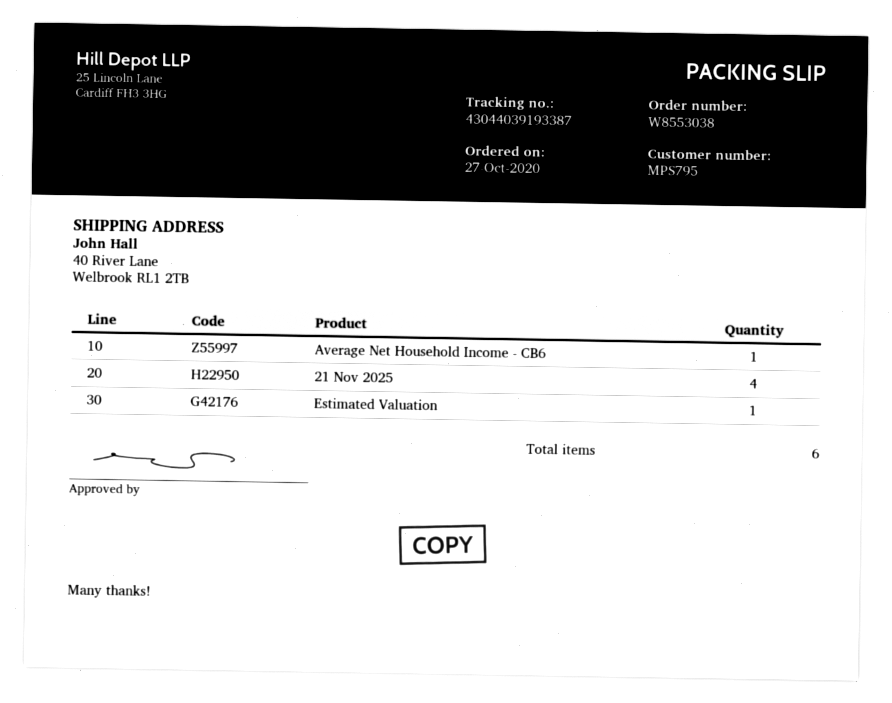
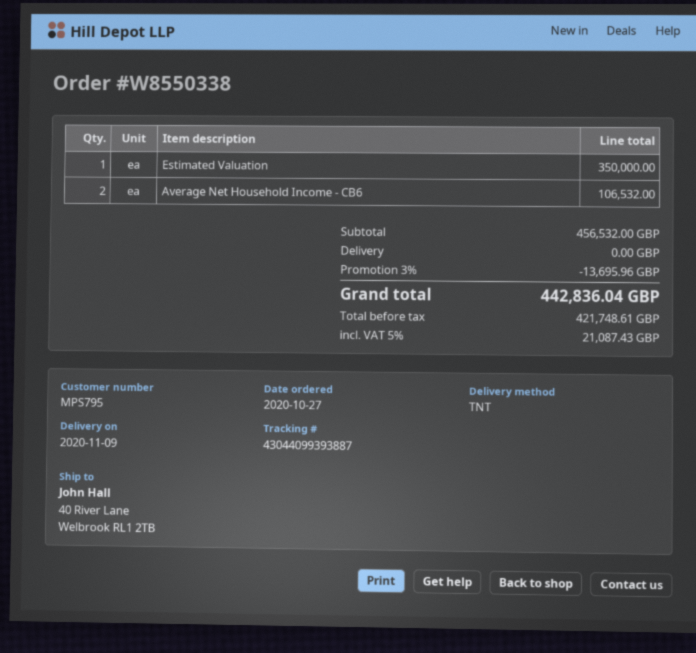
order number: W8553038 -> W8550338
tracking number: 43044039193387 -> 43044099393887
Average Net Household Income - CB6: 1 -> 2
21 Nov 2025: 4 -> none

